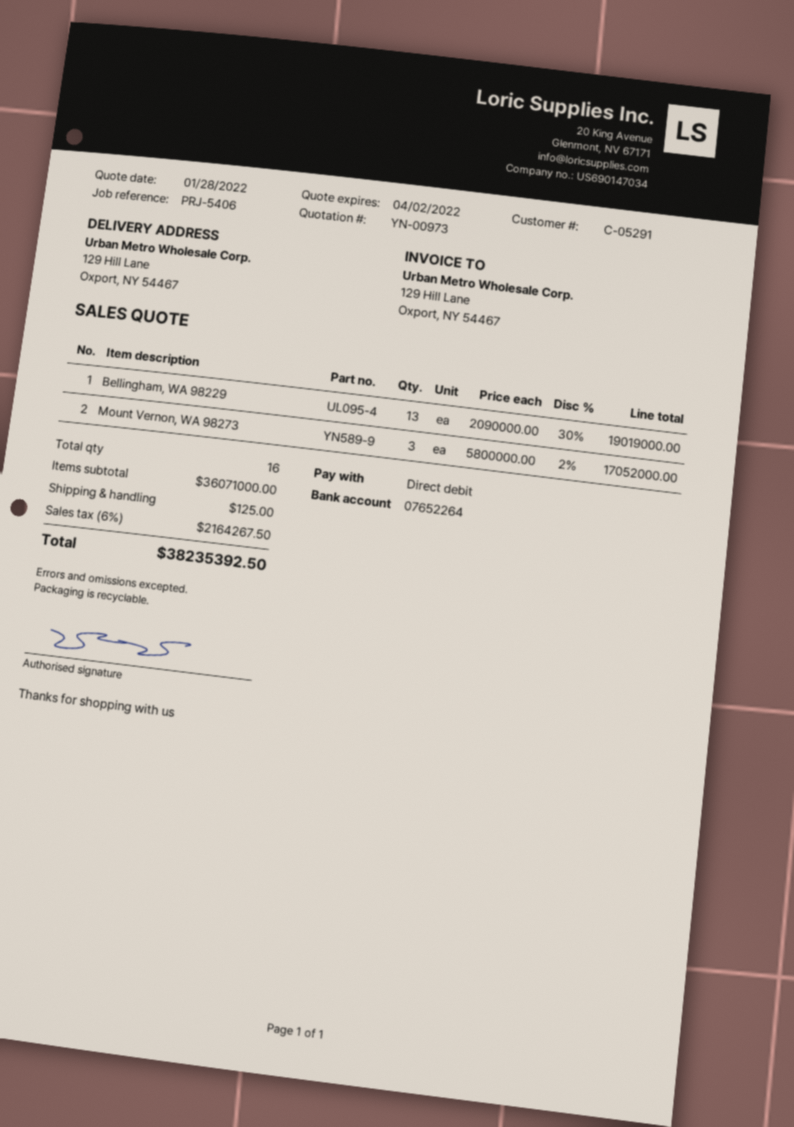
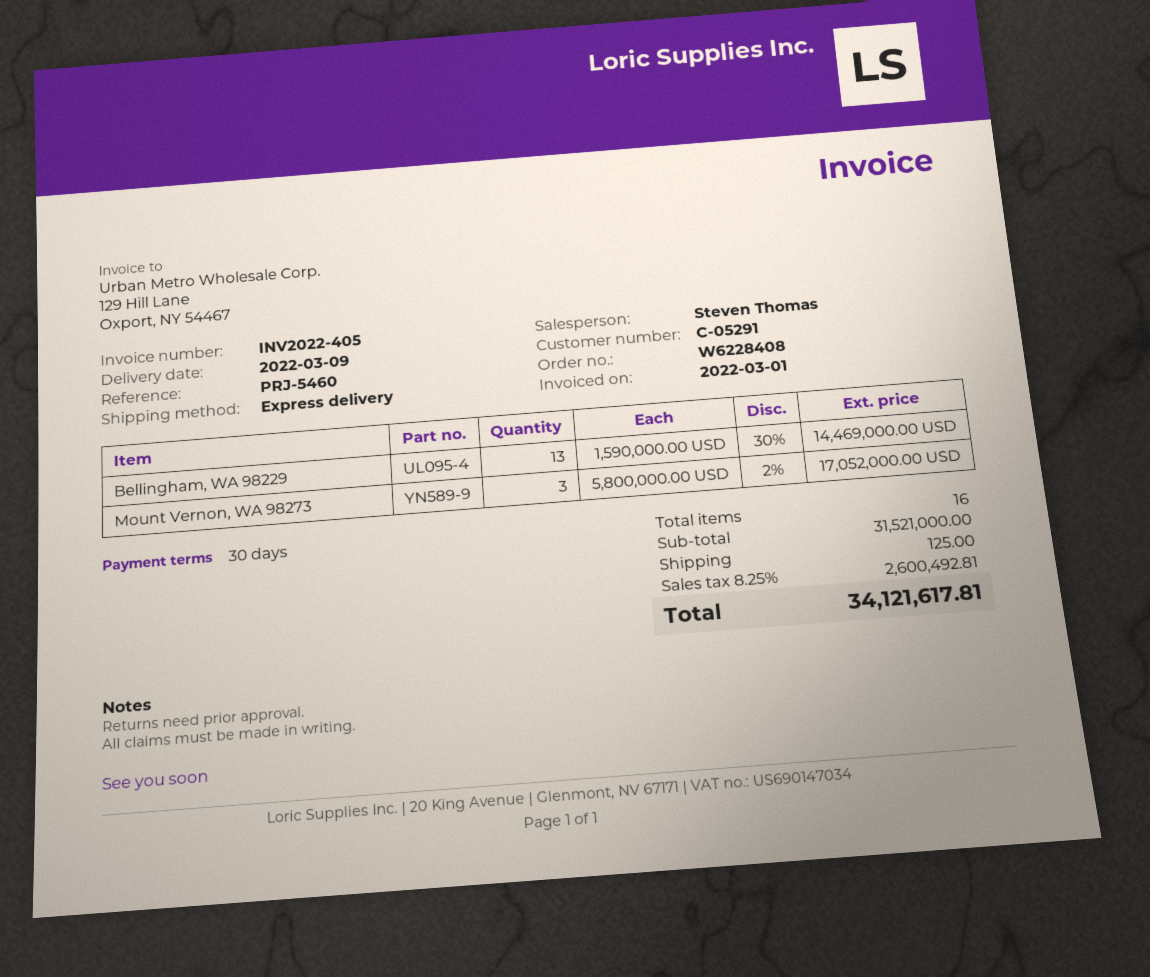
reference: PRJ-5406 -> PRJ-5460
Bellingham, WA 98229: 13 x 2090000.00 - 30% = 19019000.00 -> 13 x 1590000.00 - 30% = 14469000.00
subtotal: 36071000.00 -> 31521000.00
tax: 6% = 2164267.50 -> 8.25% = 2600492.81
total: 38235392.50 -> 34121617.81

